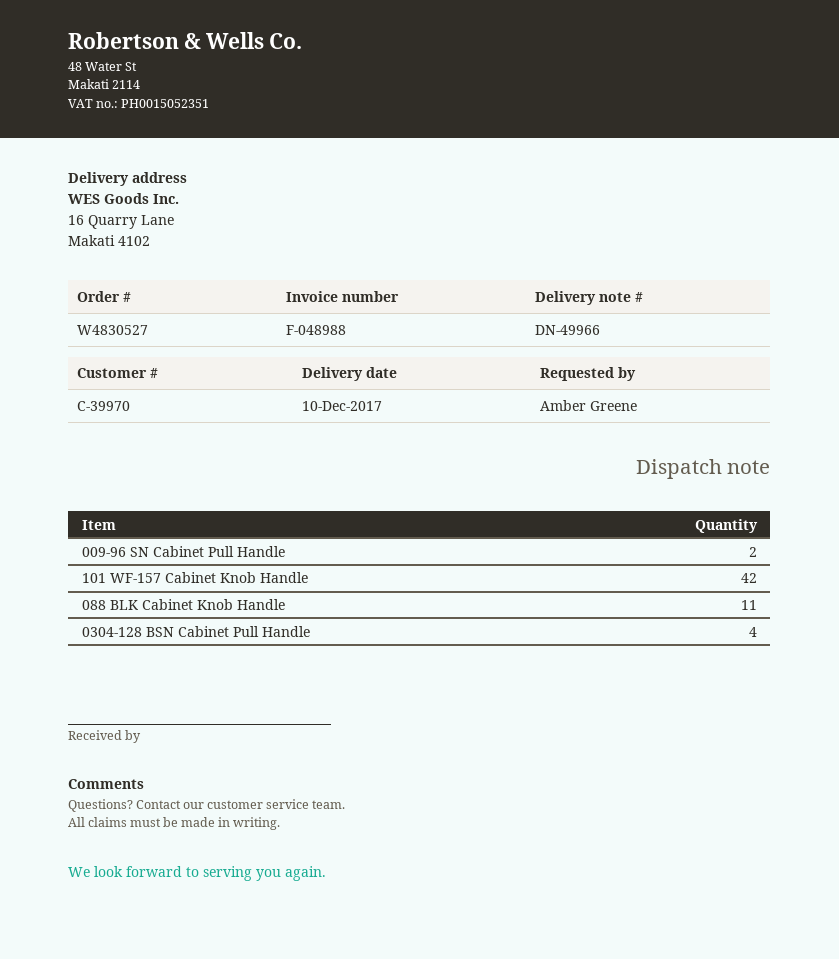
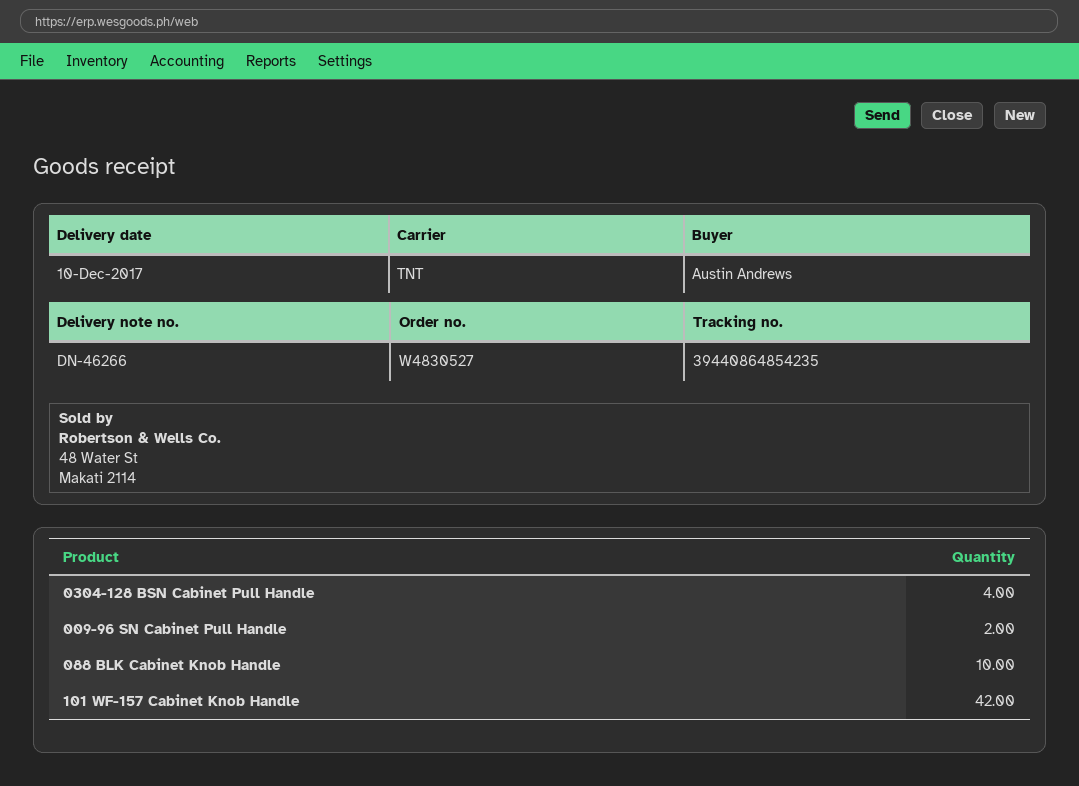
delivery note number: DN-49966 -> DN-46266
ordered by: Amber Greene -> Austin Andrews
088 BLK Cabinet Knob Handle: 11 -> 10

